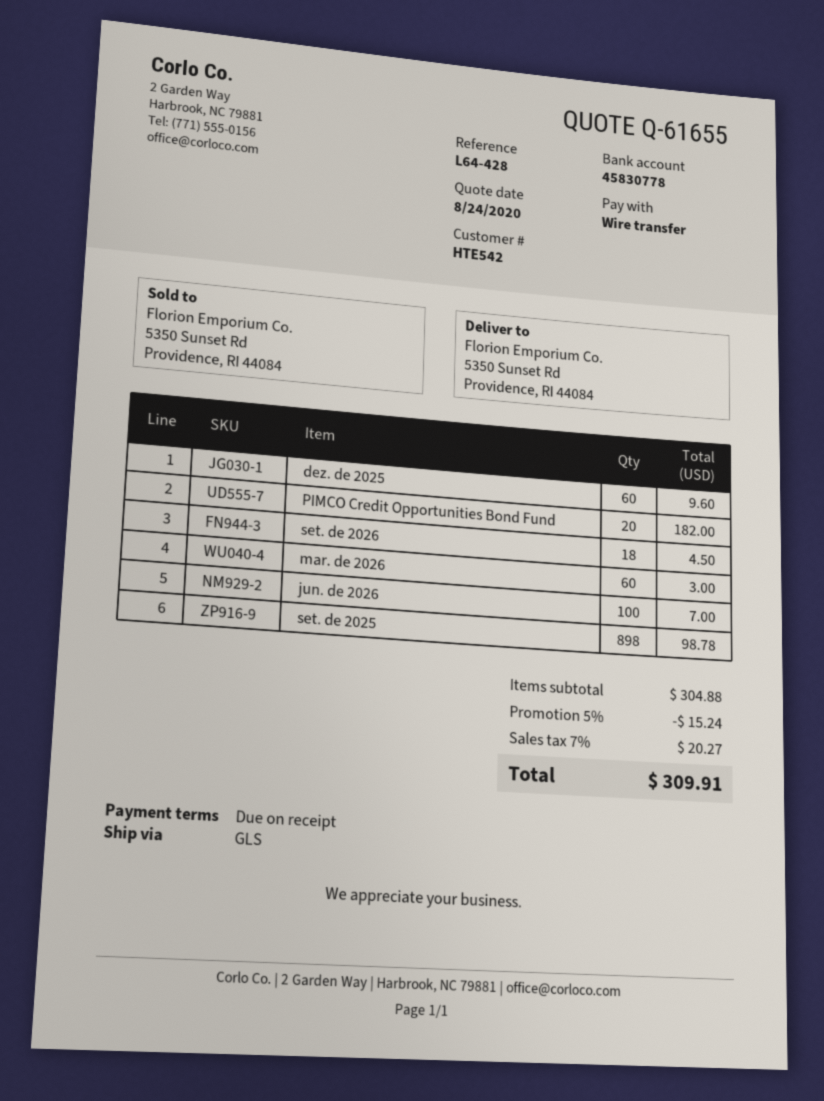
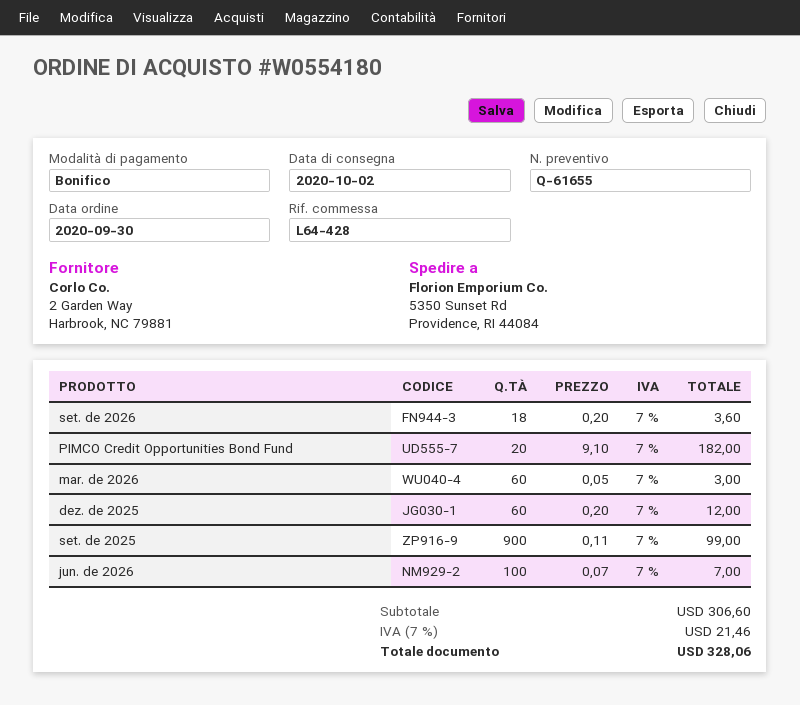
dez. de 2025: 60 for 9.60 -> 60 for 12.00
set. de 2026: 18 for 4.50 -> 18 for 3.60
set. de 2025: 898 for 98.78 -> 900 for 99.00
subtotal: 304.88 -> 306.60
discount: 5% = 15.24 -> none
tax: 7% = 20.27 -> 7% = 21.46
total: 309.91 -> 328.06

